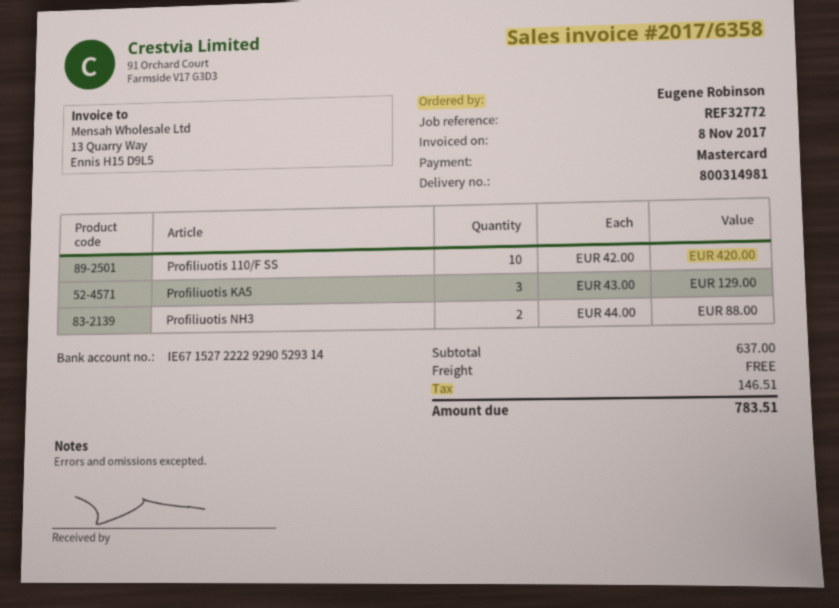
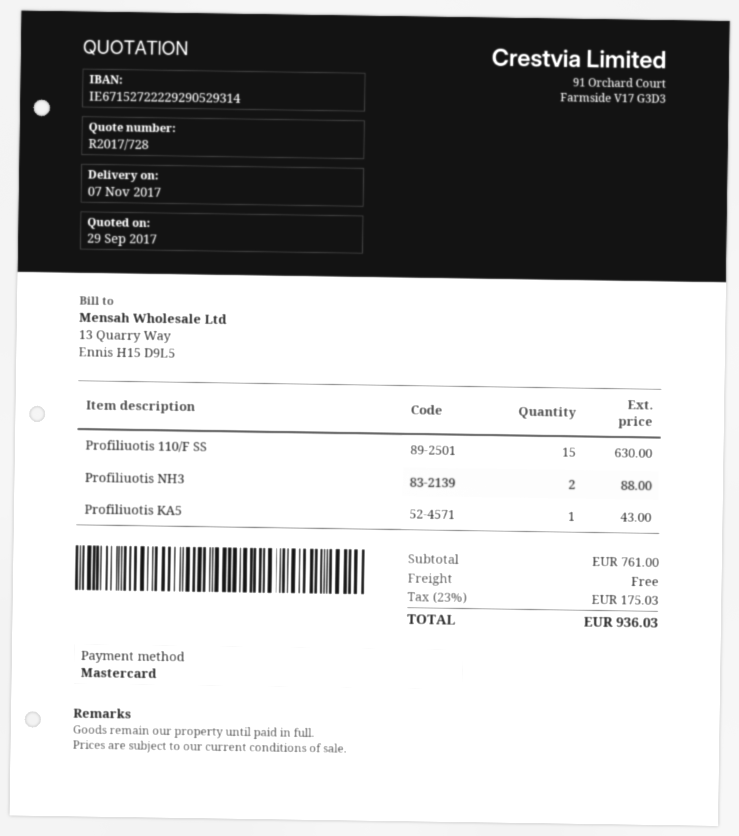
Profiliuotis 110/F SS: 10 for 420.00 -> 15 for 630.00
Profiliuotis KA5: 3 for 129.00 -> 1 for 43.00
subtotal: 637.00 -> 761.00
tax: 146.51 -> 175.03
total: 783.51 -> 936.03

